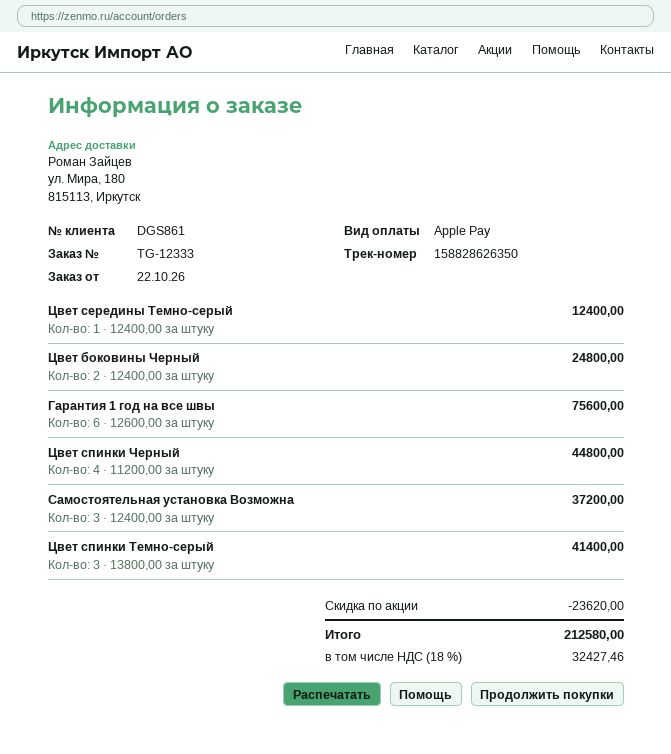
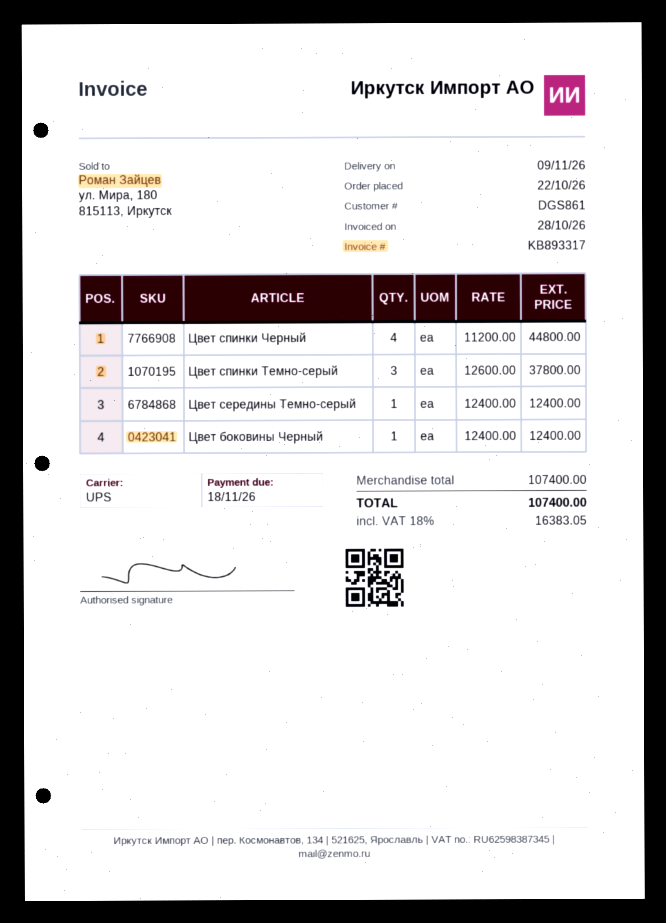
Цвет боковины Черный: 2 x 12400.00 = 24800.00 -> 1 x 12400.00 = 12400.00
Гарантия 1 год на все швы: 6 x 12600.00 = 75600.00 -> none
Самостоятельная установка Возможна: 3 x 12400.00 = 37200.00 -> none
Цвет спинки Темно-серый: 3 x 13800.00 = 41400.00 -> 3 x 12600.00 = 37800.00
discount: 23620.00 -> none
tax: 18% = 32427.46 -> 18% = 16383.05
total: 212580.00 -> 107400.00

